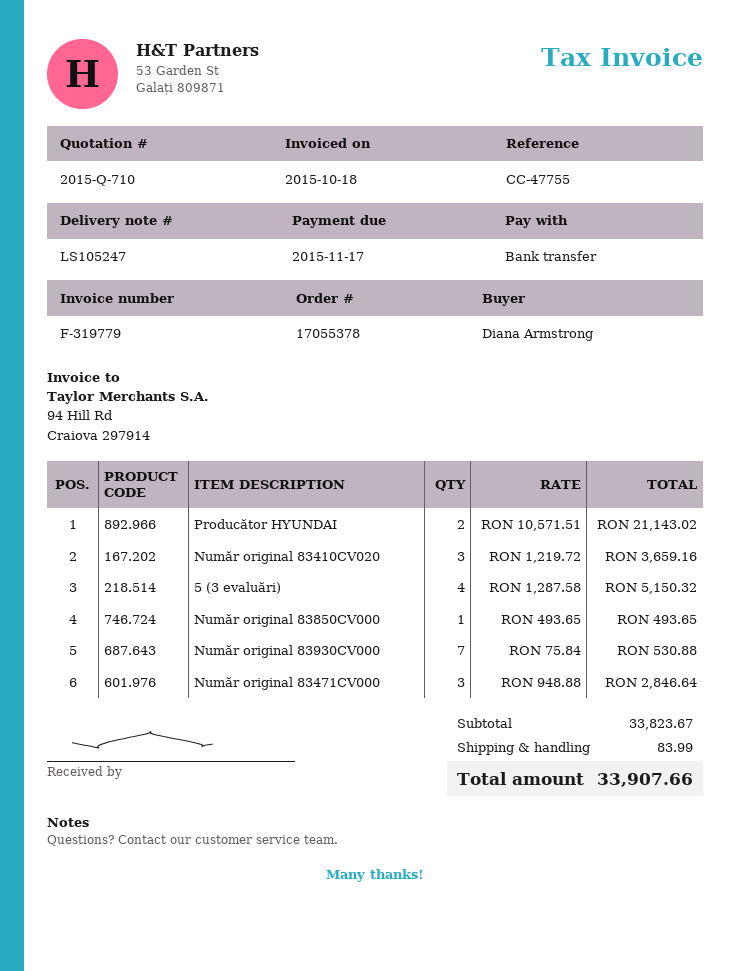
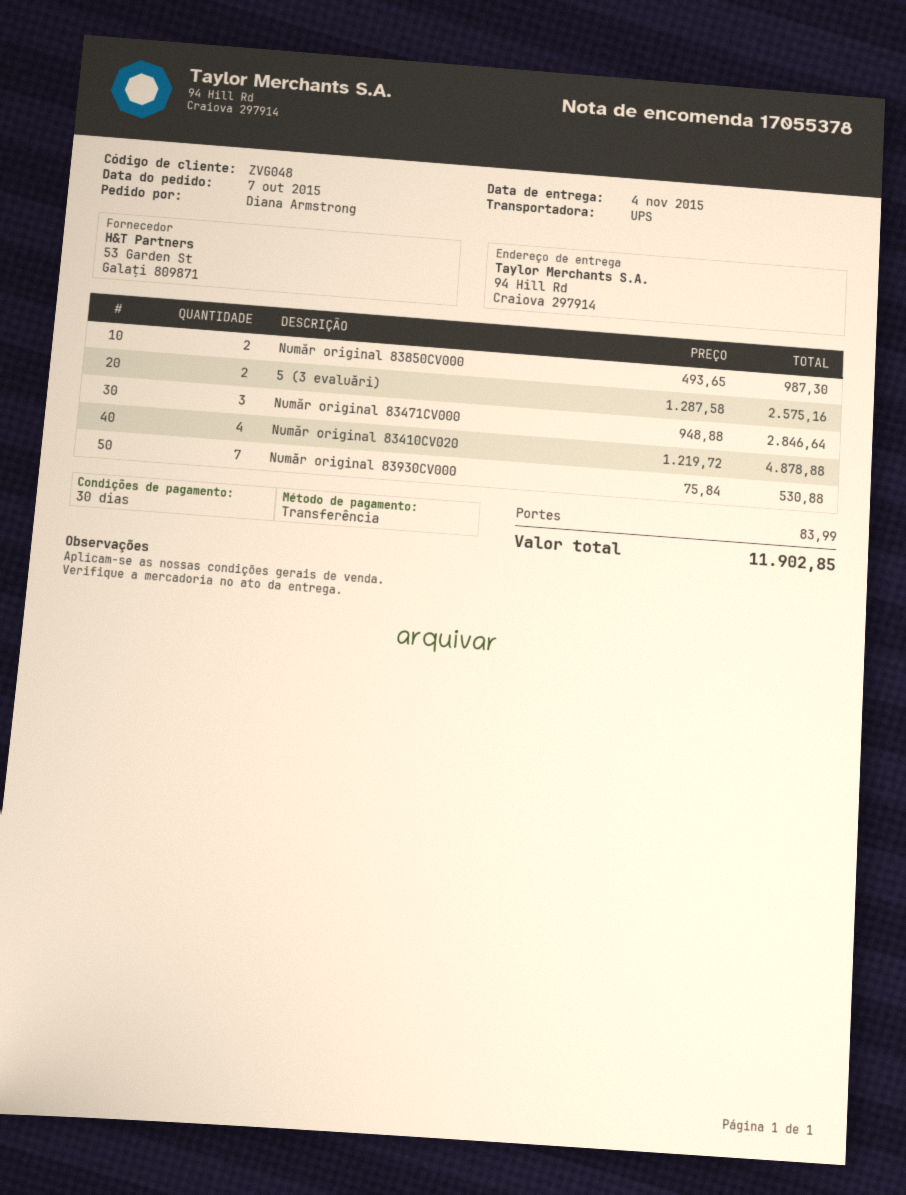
Producător HYUNDAI: 2 x 10571.51 = 21143.02 -> none
Număr original 83410CV020: 3 x 1219.72 = 3659.16 -> 4 x 1219.72 = 4878.88
5 (3 evaluări): 4 x 1287.58 = 5150.32 -> 2 x 1287.58 = 2575.16
Număr original 83850CV000: 1 x 493.65 = 493.65 -> 2 x 493.65 = 987.30
total: 33907.66 -> 11902.85

